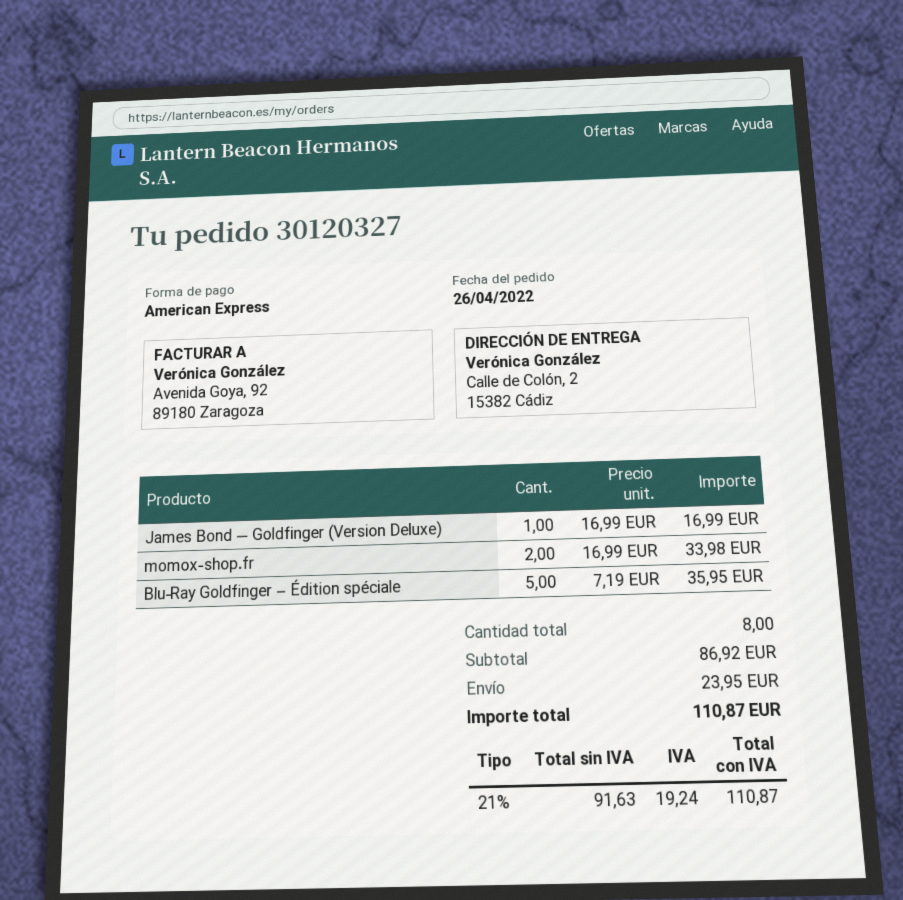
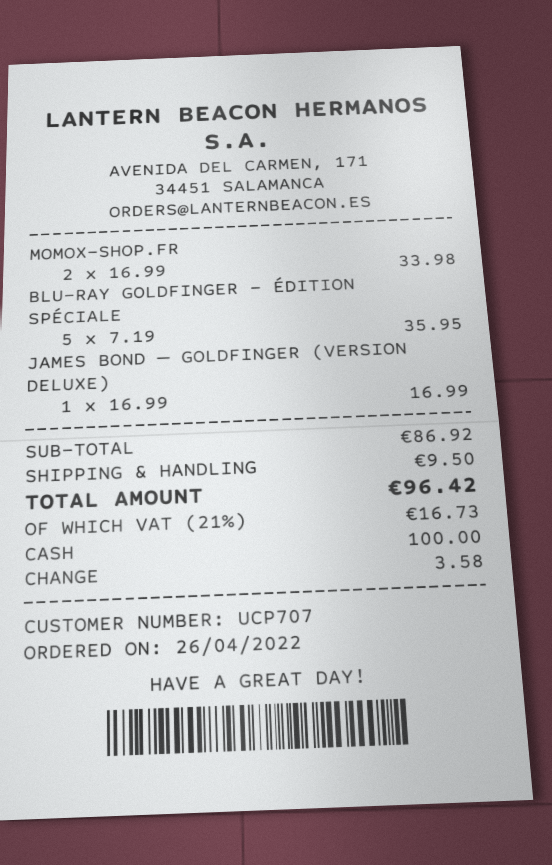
payment method: American Express -> cash
shipping: 23.95 -> 9.50
tax: 21% = 19.24 -> 21% = 16.73
total: 110.87 -> 96.42

